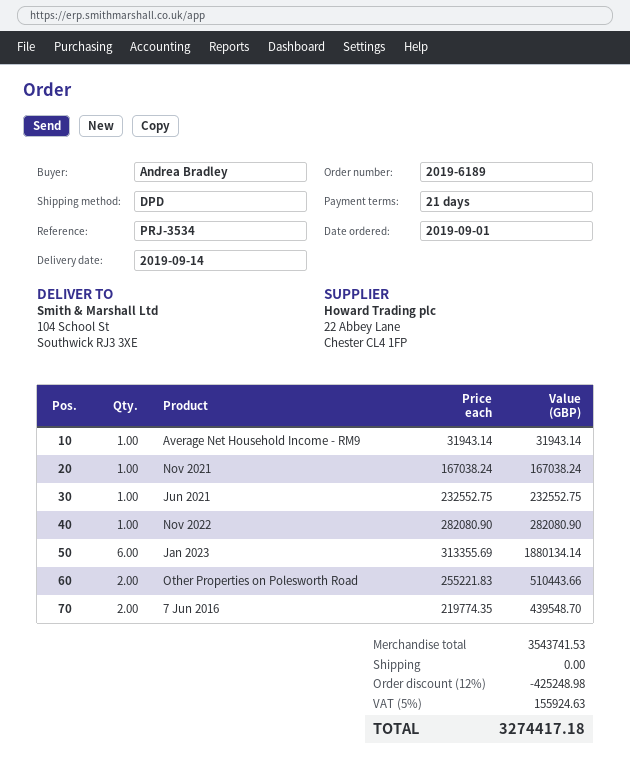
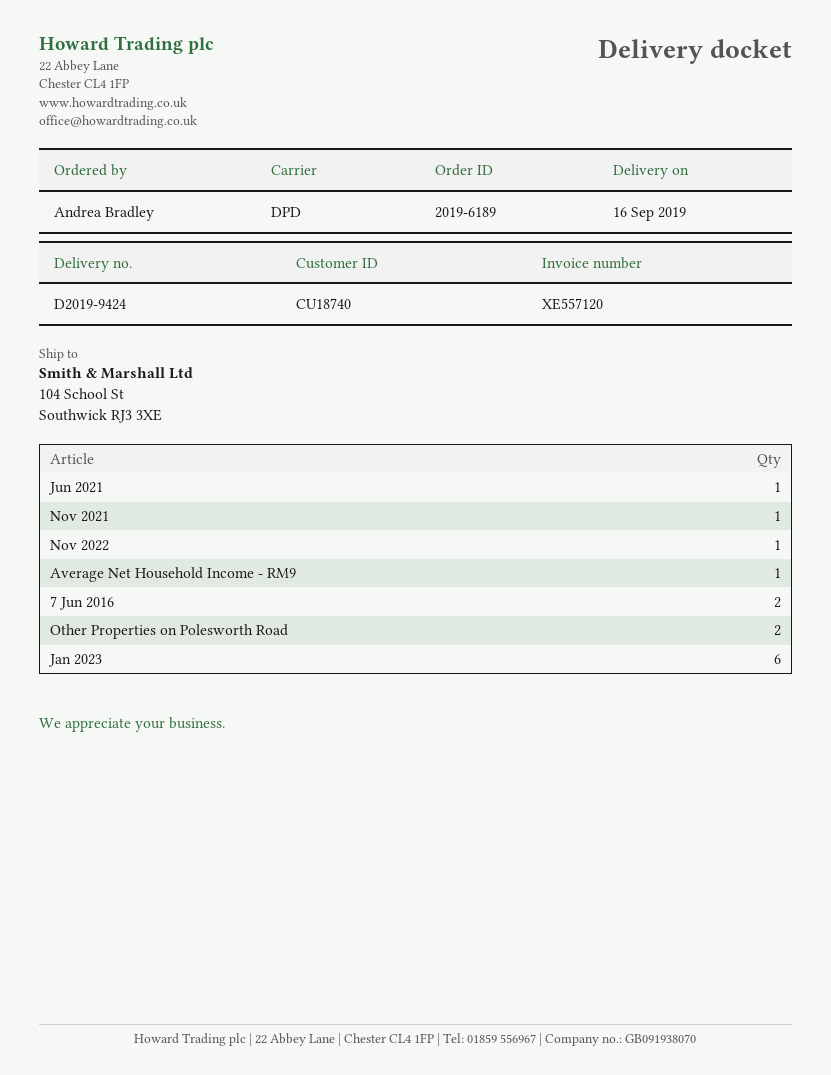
delivery date: 2019-09-14 -> 2019-09-16

